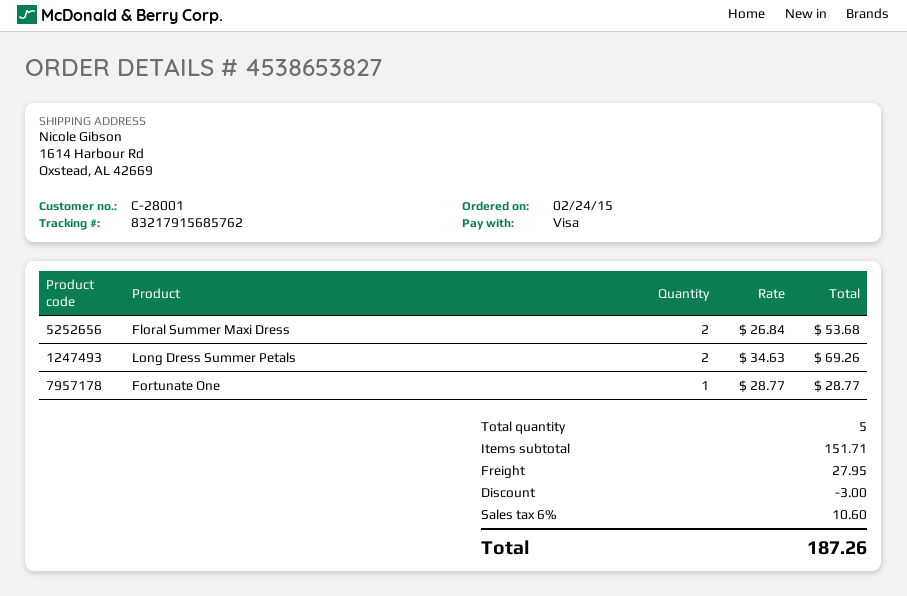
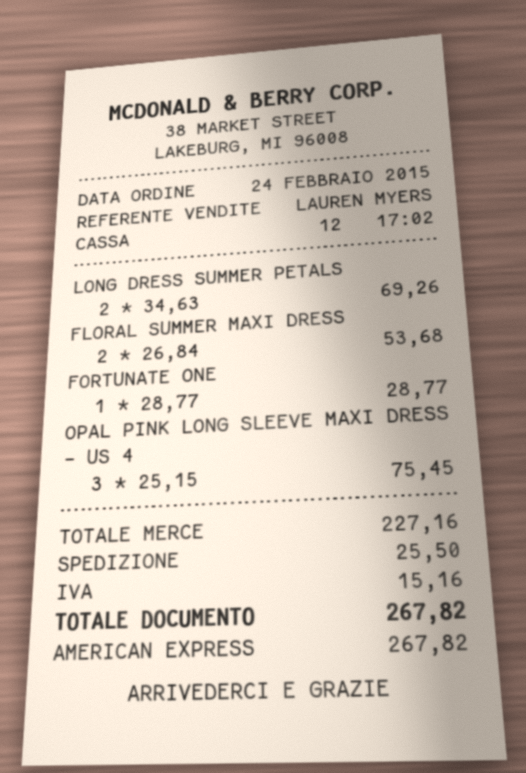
payment method: Visa -> American Express
OPAL PINK LONG SLEEVE MAXI DRESS - US 4: none -> 3 x 25.15 = 75.45
subtotal: 151.71 -> 227.16
discount: 3.00 -> none
shipping: 27.95 -> 25.50
tax: 10.60 -> 15.16
total: 187.26 -> 267.82

